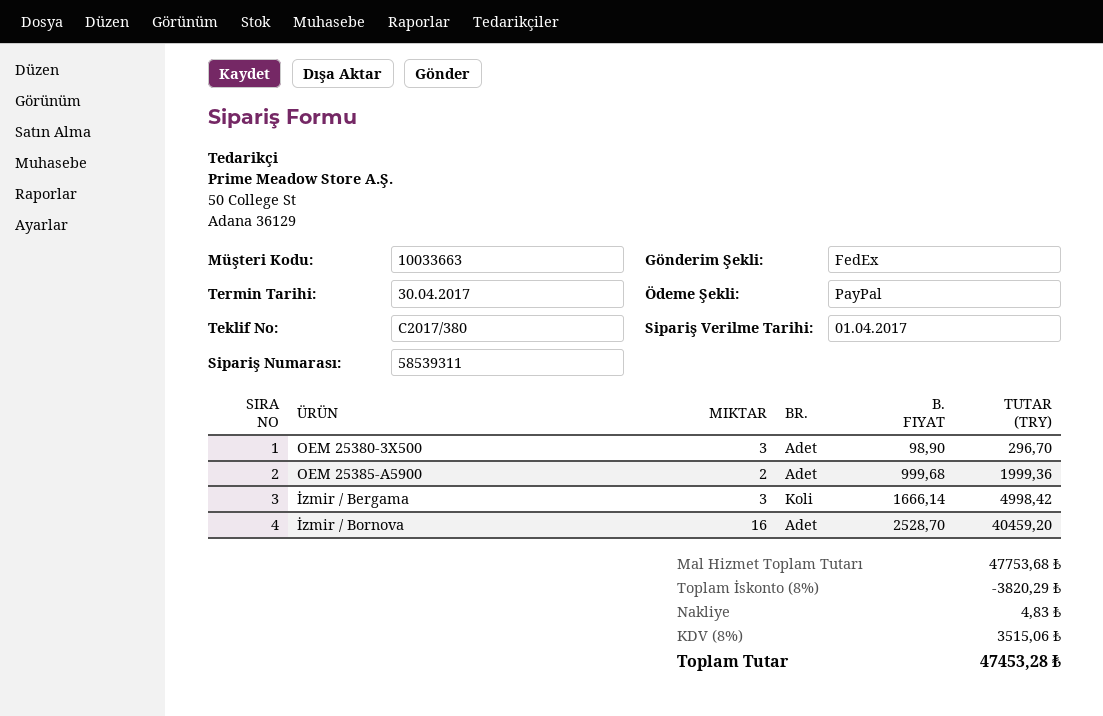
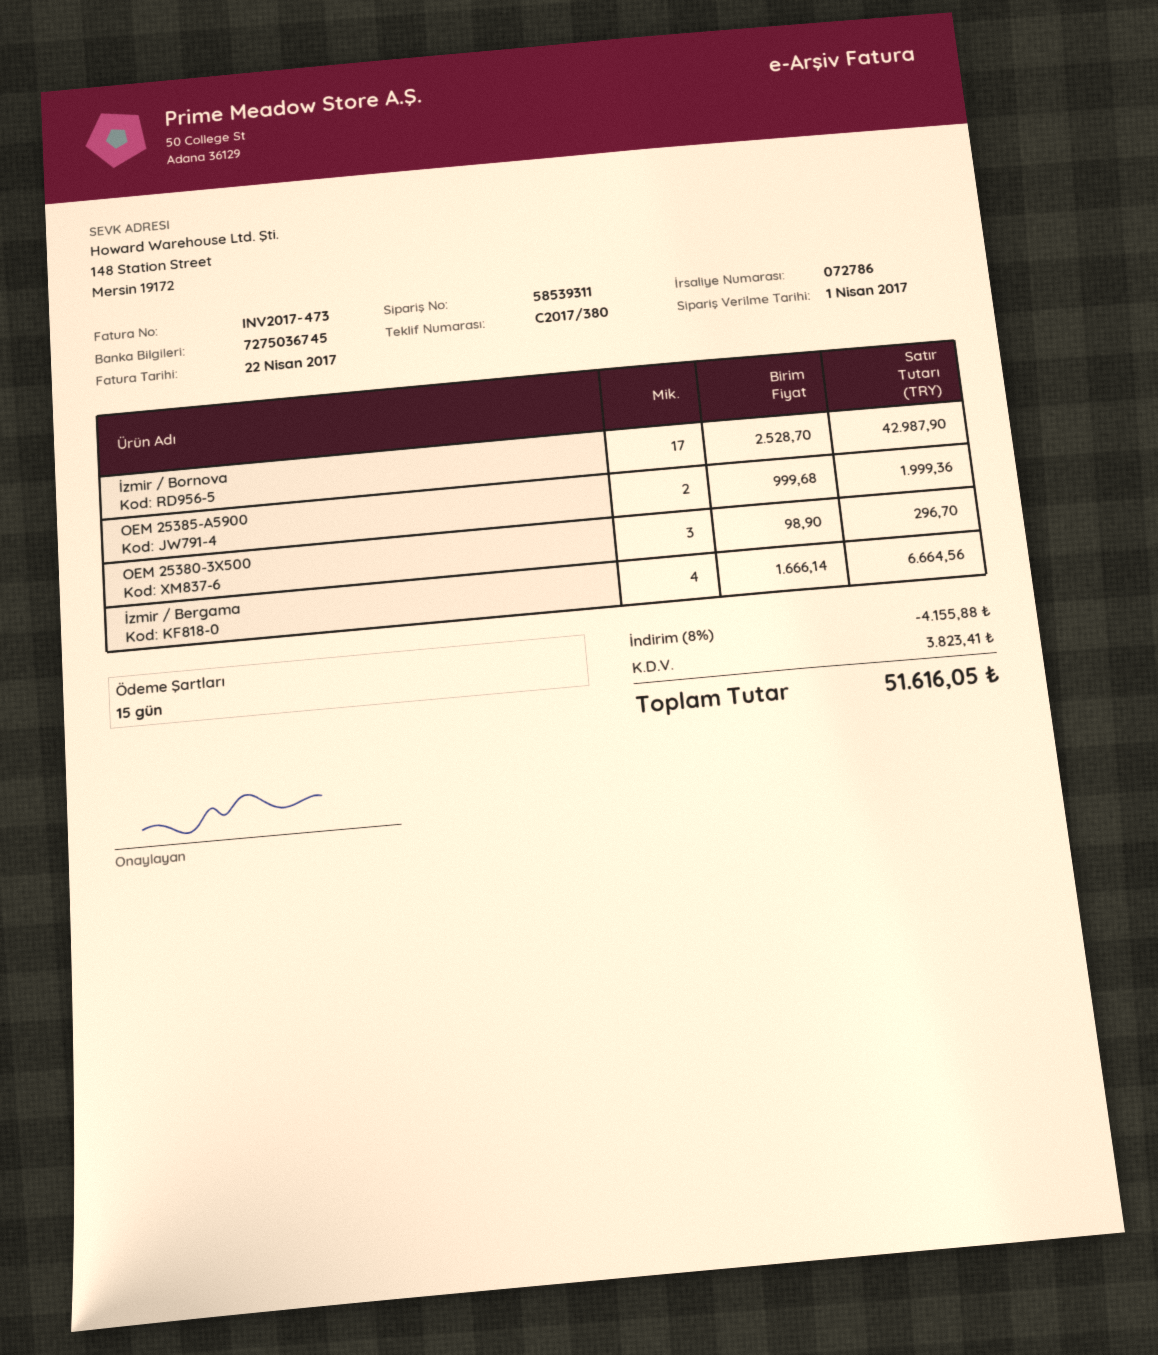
İzmir / Bergama: 3 x 1666.14 = 4998.42 -> 4 x 1666.14 = 6664.56
İzmir / Bornova: 16 x 2528.70 = 40459.20 -> 17 x 2528.70 = 42987.90
discount: 8% = 3820.29 -> 8% = 4155.88
shipping: 4.83 -> none
tax: 3515.06 -> 3823.41
total: 47453.28 -> 51616.05

